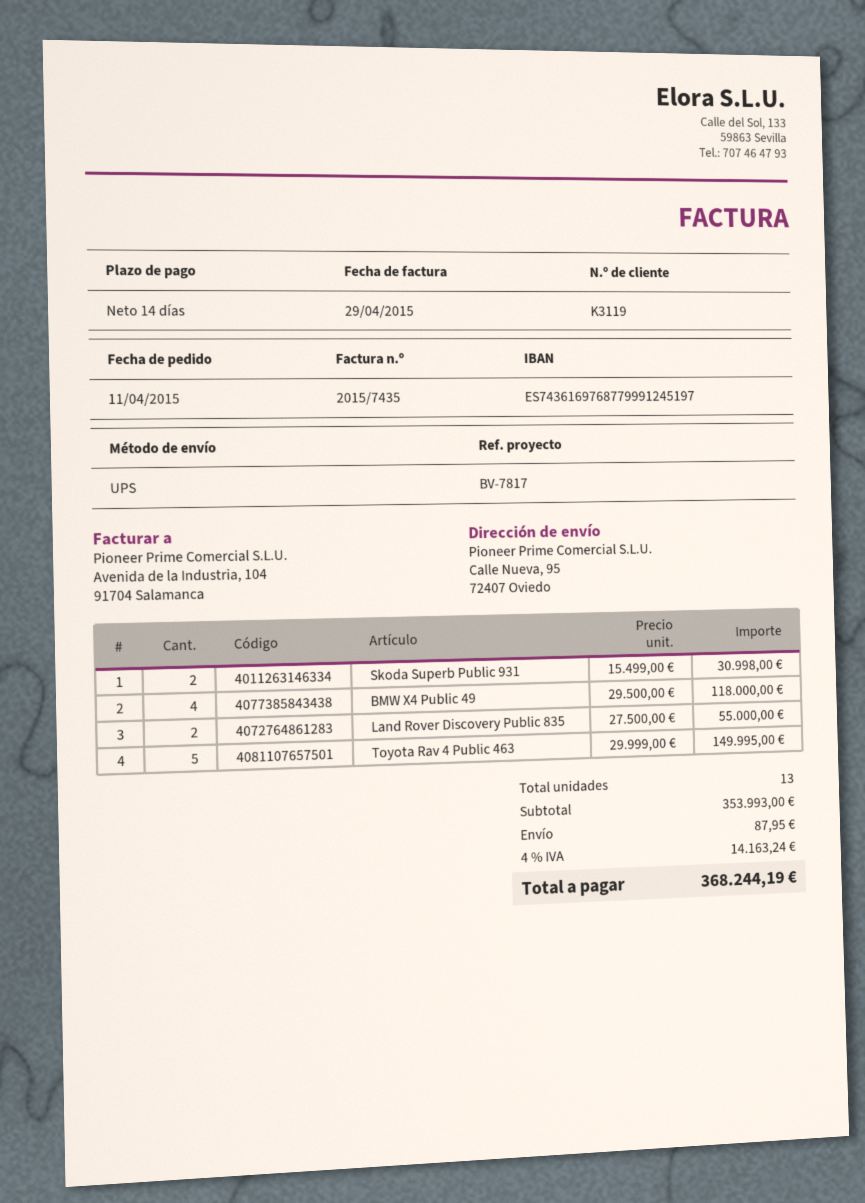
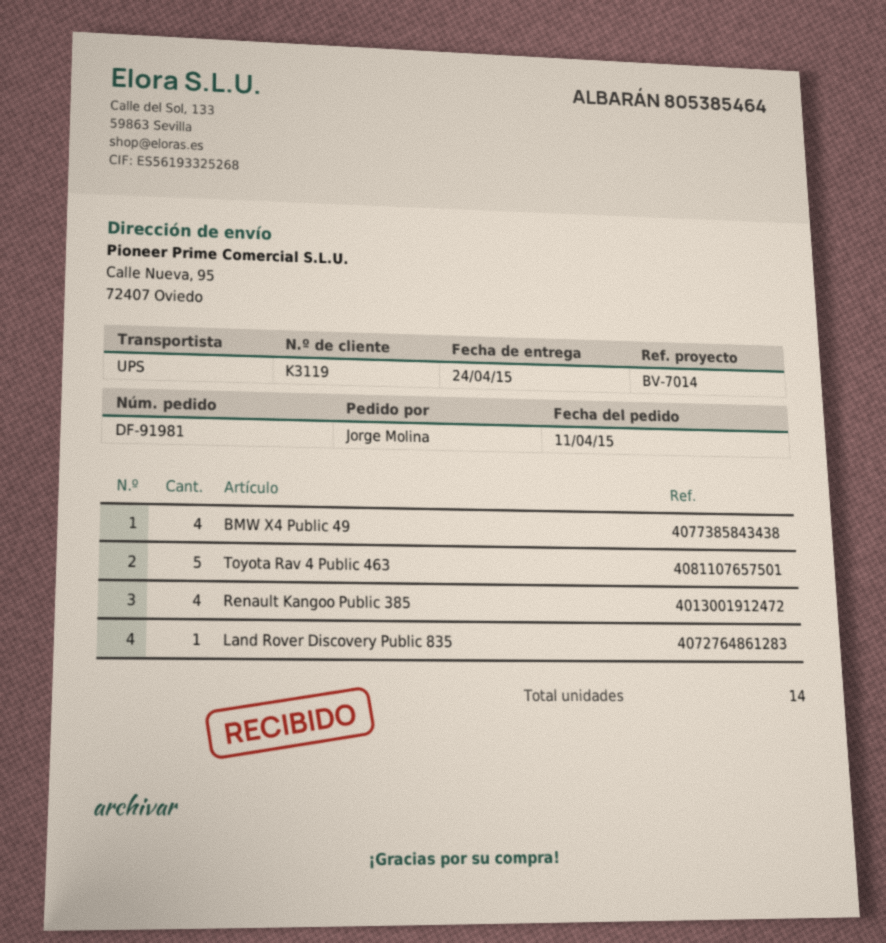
reference: BV-7817 -> BV-7014
Skoda Superb Public 931: 2 -> none
Land Rover Discovery Public 835: 2 -> 1
Renault Kangoo Public 385: none -> 4
total quantity: 13 -> 14

